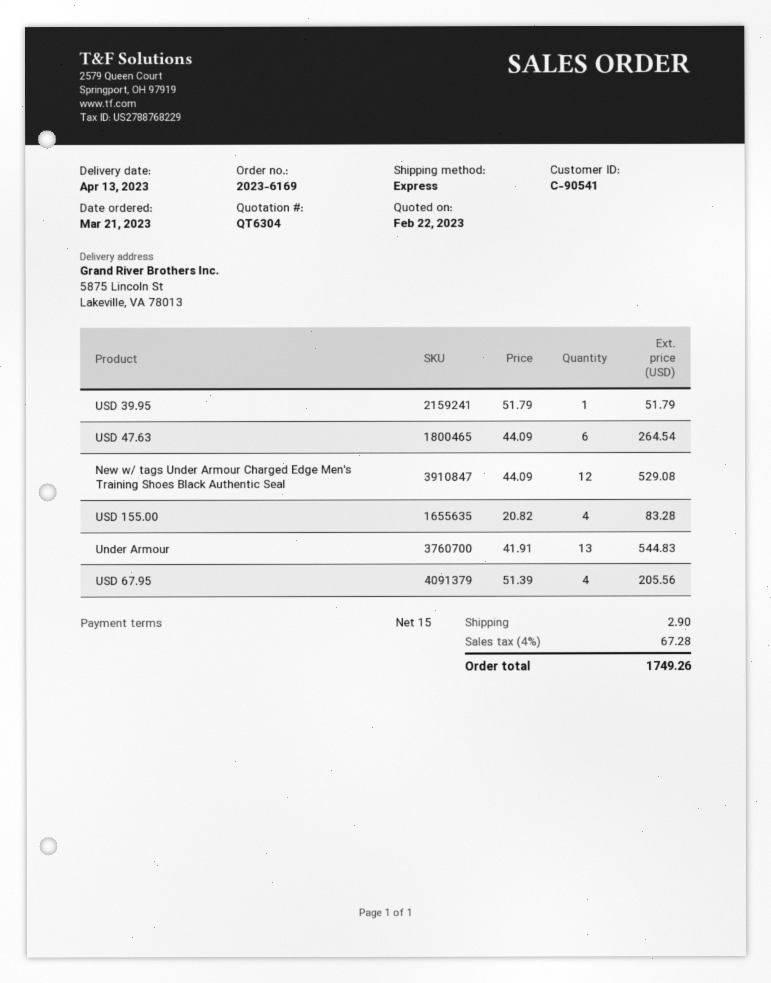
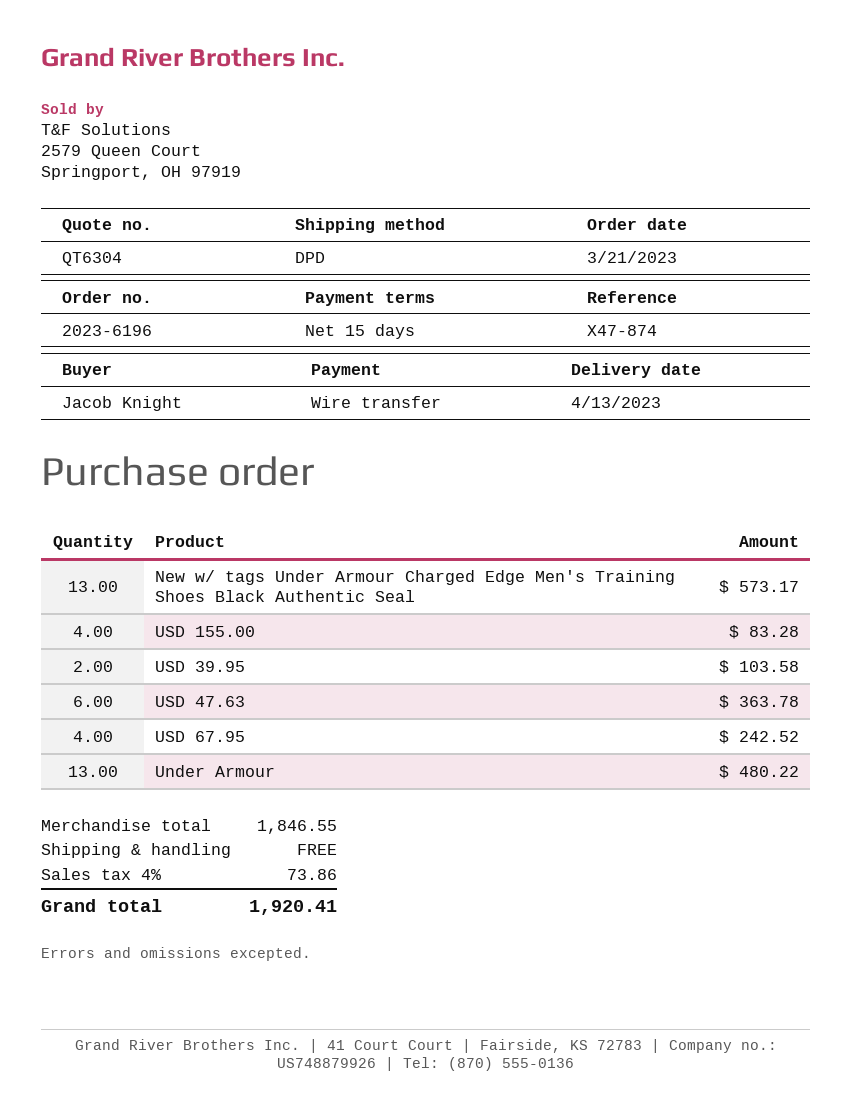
order number: 2023-6169 -> 2023-6196
shipping method: express -> DPD
USD 39.95: 1 for 51.79 -> 2 for 103.58
USD 47.63: 6 for 264.54 -> 6 for 363.78
New w/ tags Under Armour Charged Edge Men's Training Shoes Black Authentic Seal: 12 for 529.08 -> 13 for 573.17
Under Armour: 13 for 544.83 -> 13 for 480.22
USD 67.95: 4 for 205.56 -> 4 for 242.52
shipping: 2.90 -> 0.00
tax: 4% = 67.28 -> 4% = 73.86
total: 1749.26 -> 1920.41

